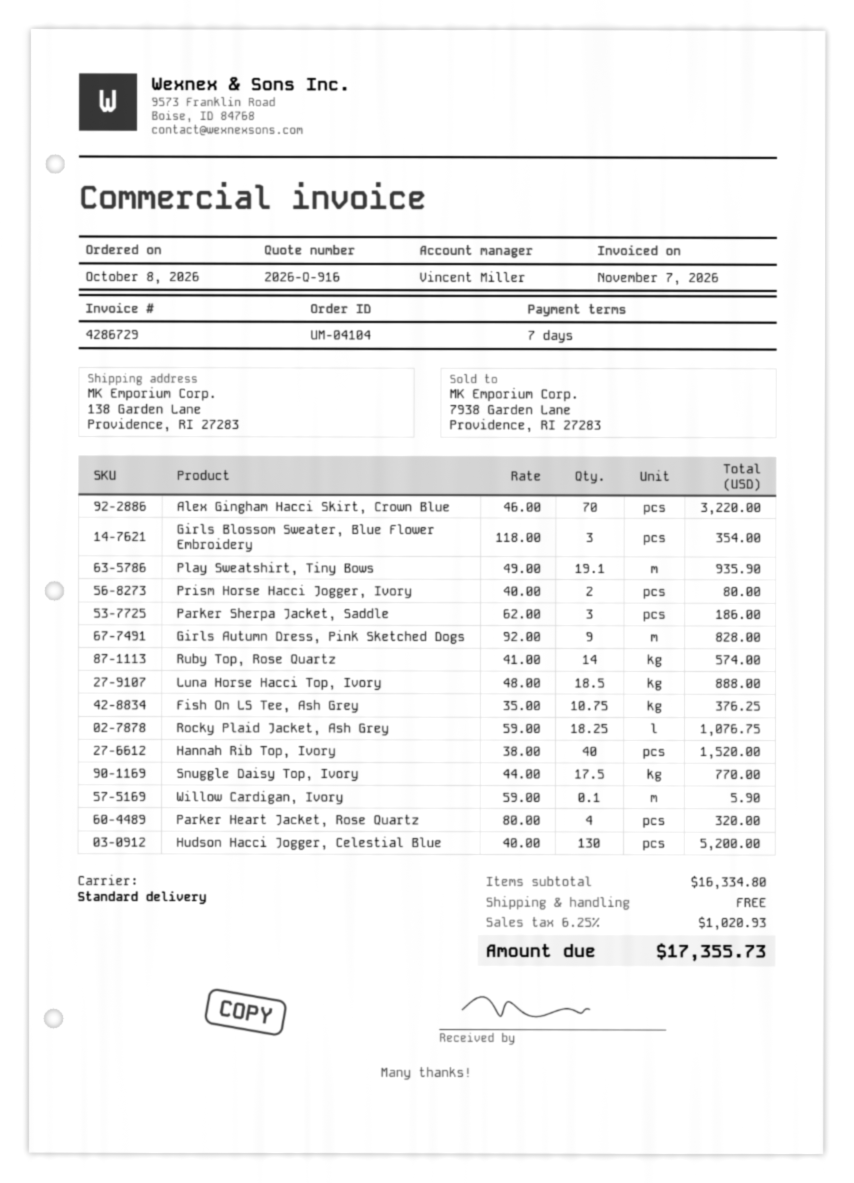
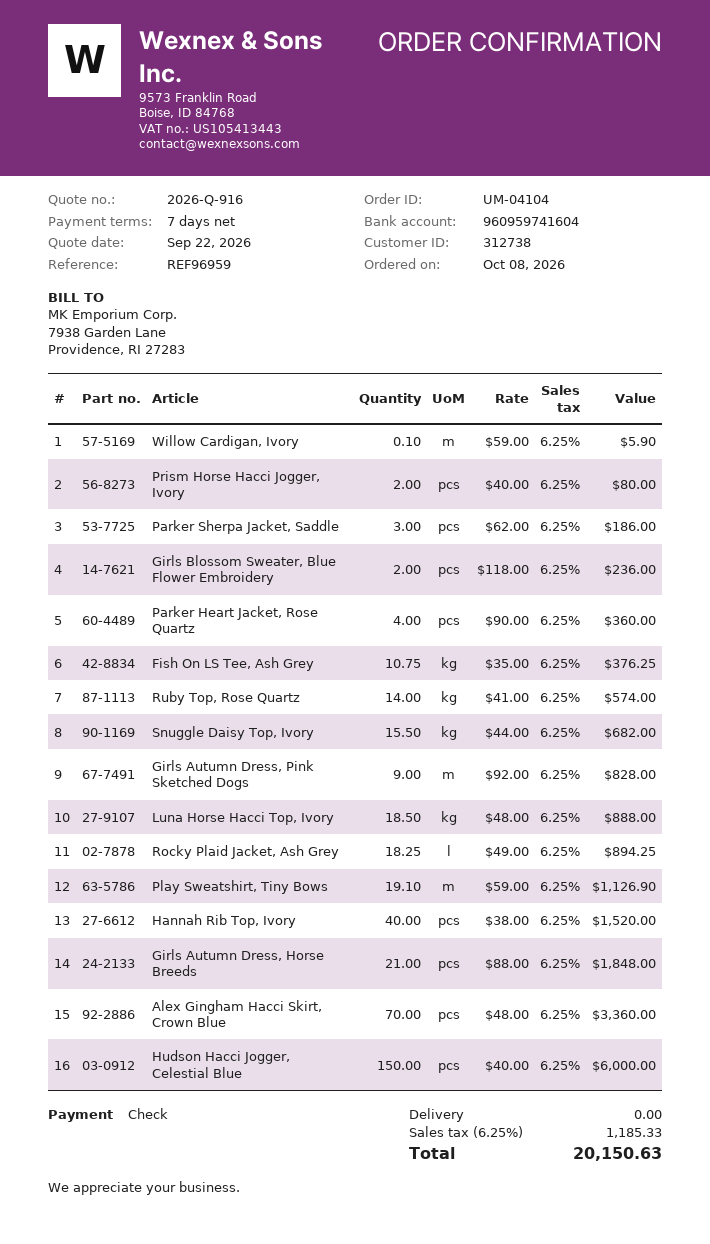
Alex Gingham Hacci Skirt, Crown Blue: 70 x 46.00 = 3220.00 -> 70 x 48.00 = 3360.00
Girls Blossom Sweater, Blue Flower Embroidery: 3 x 118.00 = 354.00 -> 2 x 118.00 = 236.00
Play Sweatshirt, Tiny Bows: 19.1 x 49.00 = 935.90 -> 19.1 x 59.00 = 1126.90
Rocky Plaid Jacket, Ash Grey: 18.25 x 59.00 = 1076.75 -> 18.25 x 49.00 = 894.25
Snuggle Daisy Top, Ivory: 17.5 x 44.00 = 770.00 -> 15.5 x 44.00 = 682.00
Parker Heart Jacket, Rose Quartz: 4 x 80.00 = 320.00 -> 4 x 90.00 = 360.00
Hudson Hacci Jogger, Celestial Blue: 130 x 40.00 = 5200.00 -> 150 x 40.00 = 6000.00
Girls Autumn Dress, Horse Breeds: none -> 21 x 88.00 = 1848.00
tax: 6.25% = 1020.93 -> 6.25% = 1185.33
total: 17355.73 -> 20150.63

